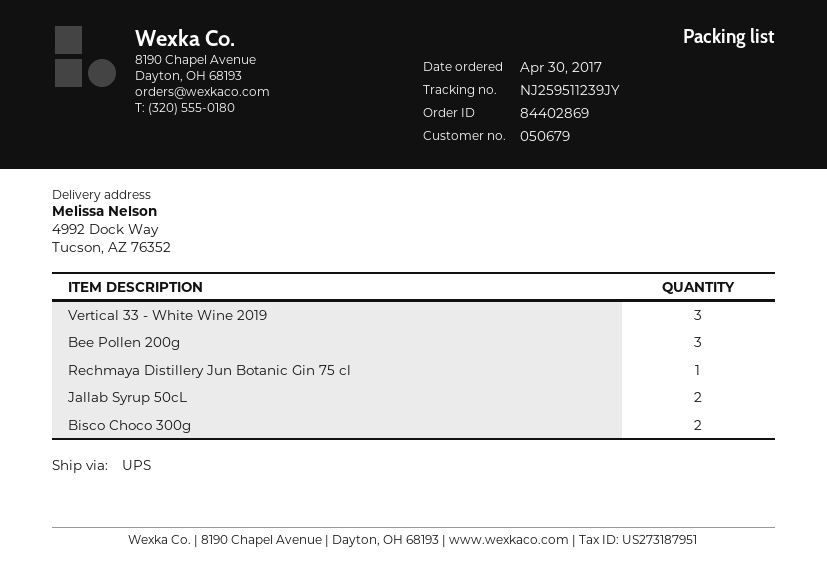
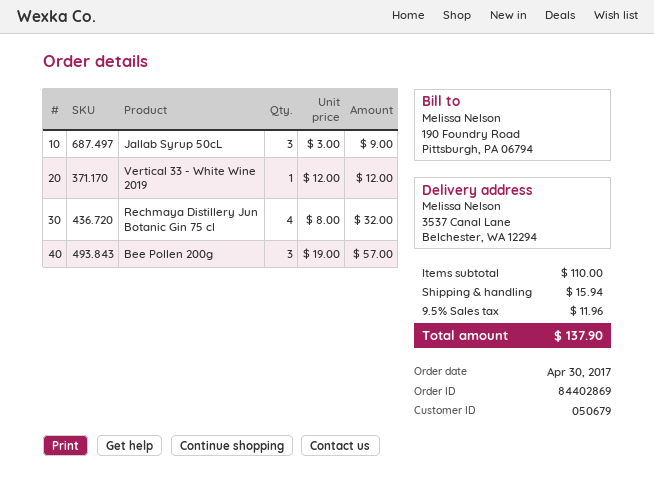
ship to: 4992 Dock Way, Tucson, AZ 76352 -> 3537 Canal Lane, Belchester, WA 12294
Vertical 33 - White Wine 2019: 3 -> 1
Rechmaya Distillery Jun Botanic Gin 75 cl: 1 -> 4
Jallab Syrup 50cL: 2 -> 3
Bisco Choco 300g: 2 -> none

